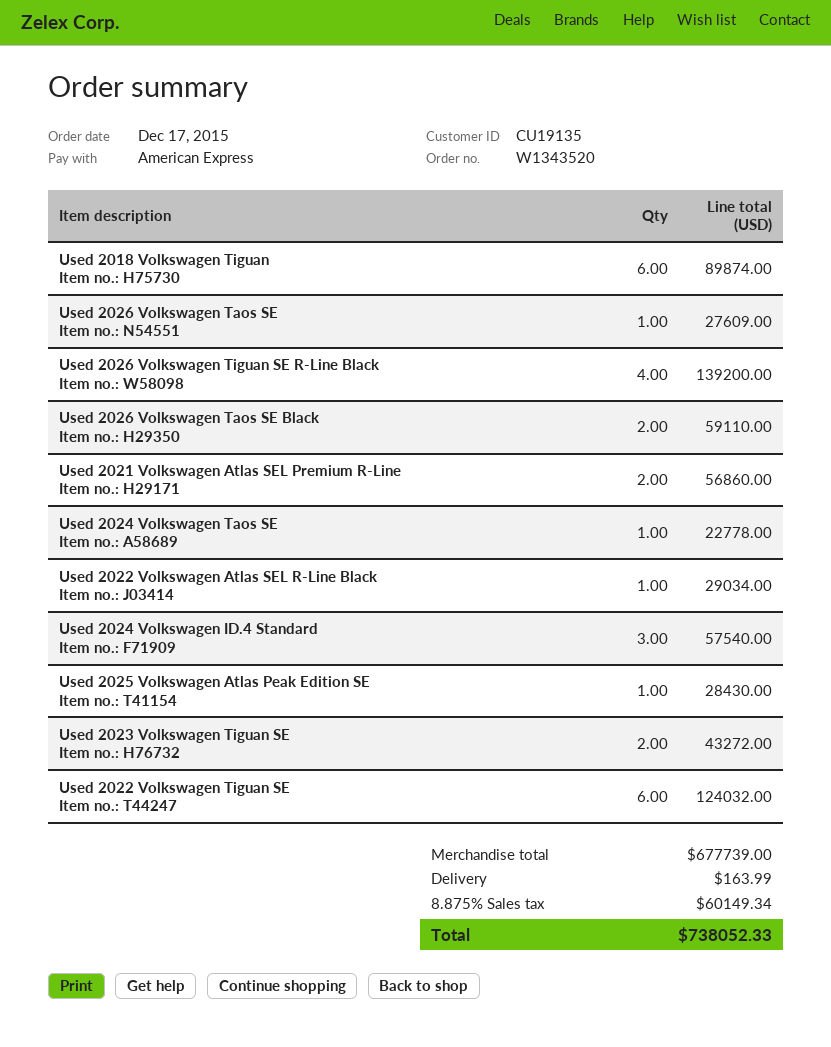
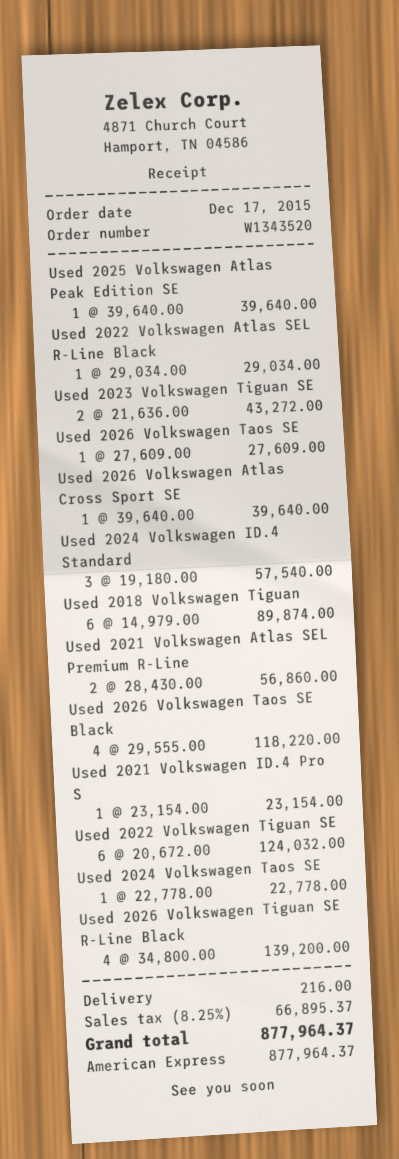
Used 2026 Volkswagen Taos SE Black: 2 for 59110.00 -> 4 for 118220.00
Used 2025 Volkswagen Atlas Peak Edition SE: 1 for 28430.00 -> 1 for 39640.00
Used 2026 Volkswagen Atlas Cross Sport SE: none -> 1 for 39640.00
Used 2021 Volkswagen ID.4 Pro S: none -> 1 for 23154.00
shipping: 163.99 -> 216.00
tax: 8.875% = 60149.34 -> 8.25% = 66895.37
total: 738052.33 -> 877964.37

